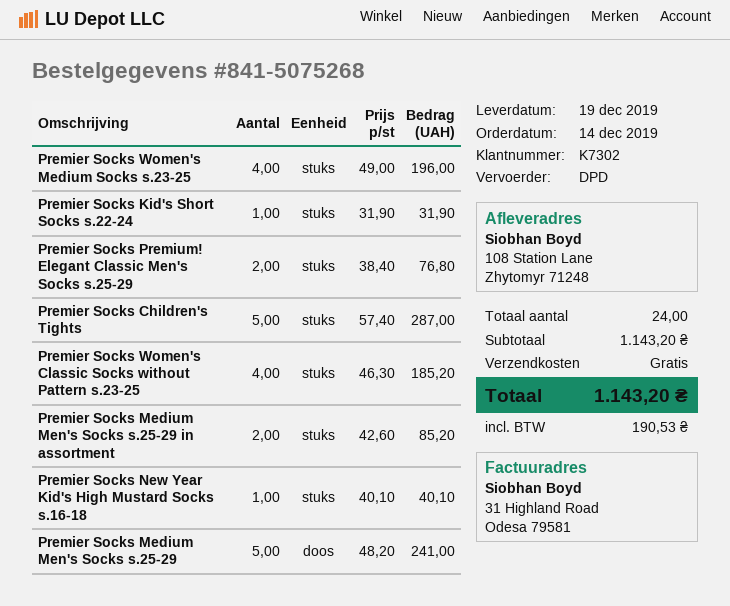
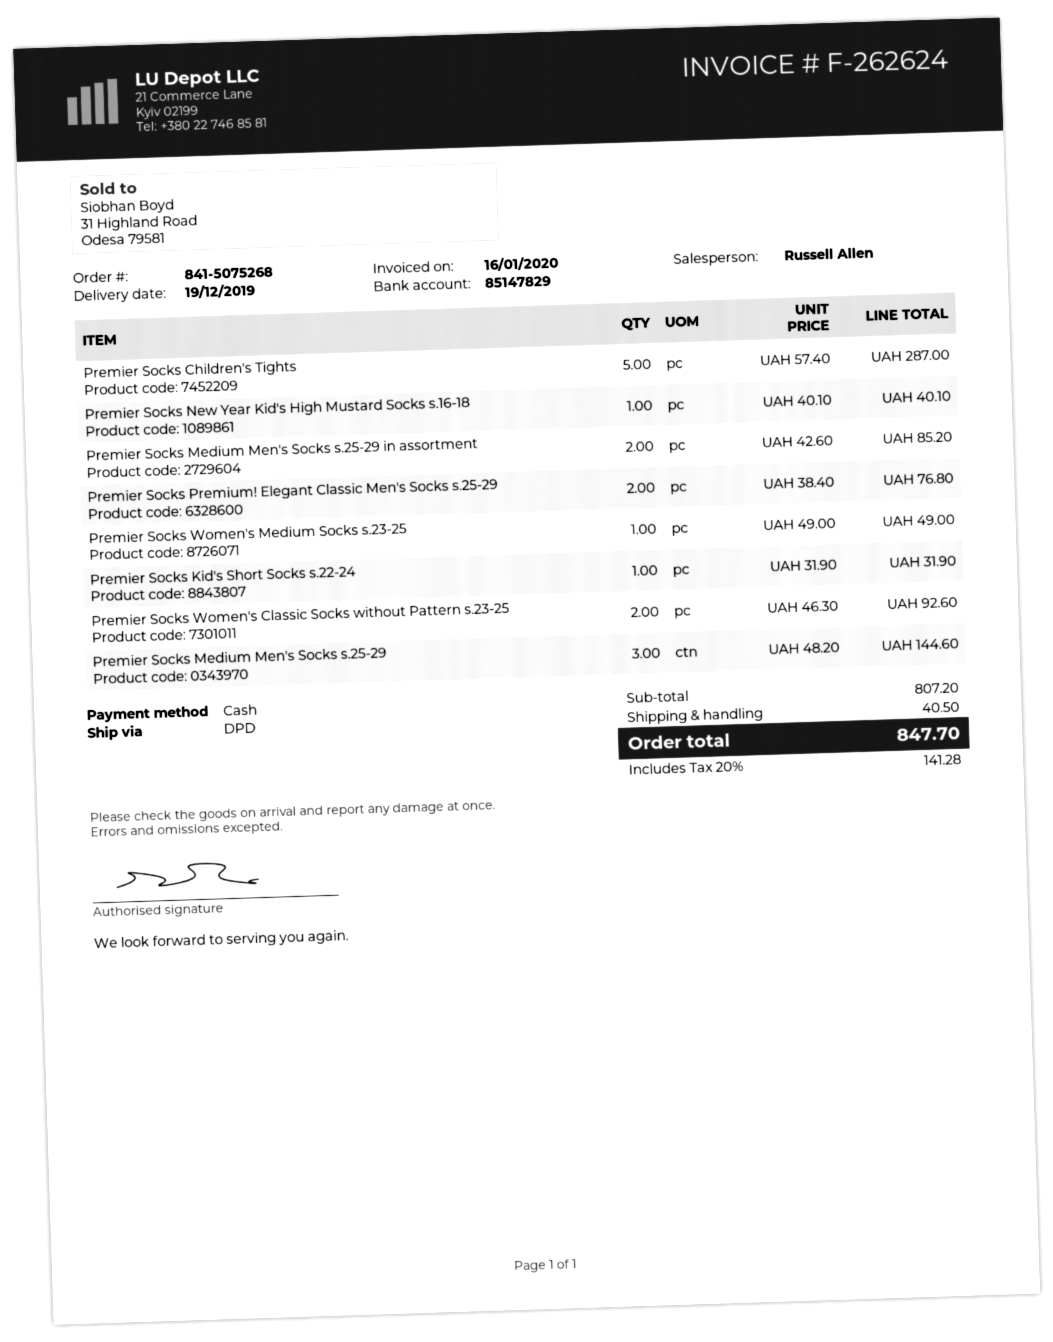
Premier Socks Women's Medium Socks s.23-25: 4 x 49.00 = 196.00 -> 1 x 49.00 = 49.00
Premier Socks Women's Classic Socks without Pattern s.23-25: 4 x 46.30 = 185.20 -> 2 x 46.30 = 92.60
Premier Socks Medium Men's Socks s.25-29: 5 x 48.20 = 241.00 -> 3 x 48.20 = 144.60
subtotal: 1143.20 -> 807.20
shipping: 0.00 -> 40.50
tax: 190.53 -> 141.28
total: 1143.20 -> 847.70

